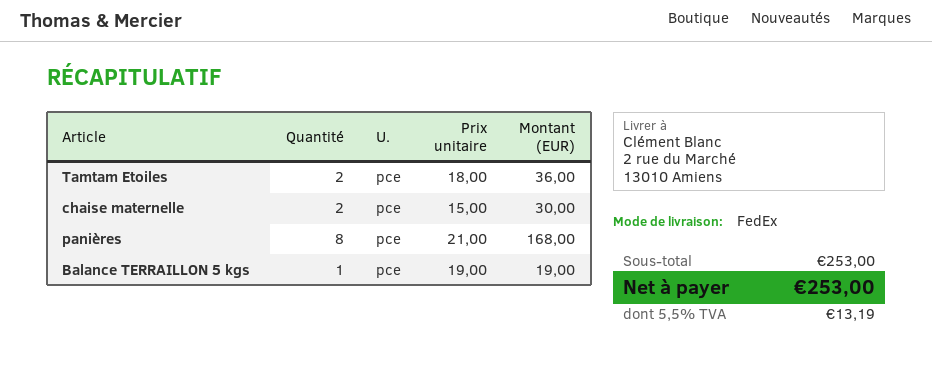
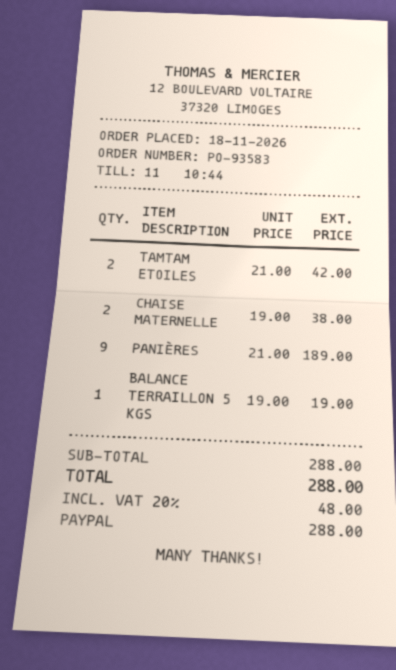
Tamtam Etoiles: 2 x 18.00 = 36.00 -> 2 x 21.00 = 42.00
chaise maternelle: 2 x 15.00 = 30.00 -> 2 x 19.00 = 38.00
panières: 8 x 21.00 = 168.00 -> 9 x 21.00 = 189.00
subtotal: 253.00 -> 288.00
tax: 5.5% = 13.19 -> 20% = 48.00
total: 253.00 -> 288.00

